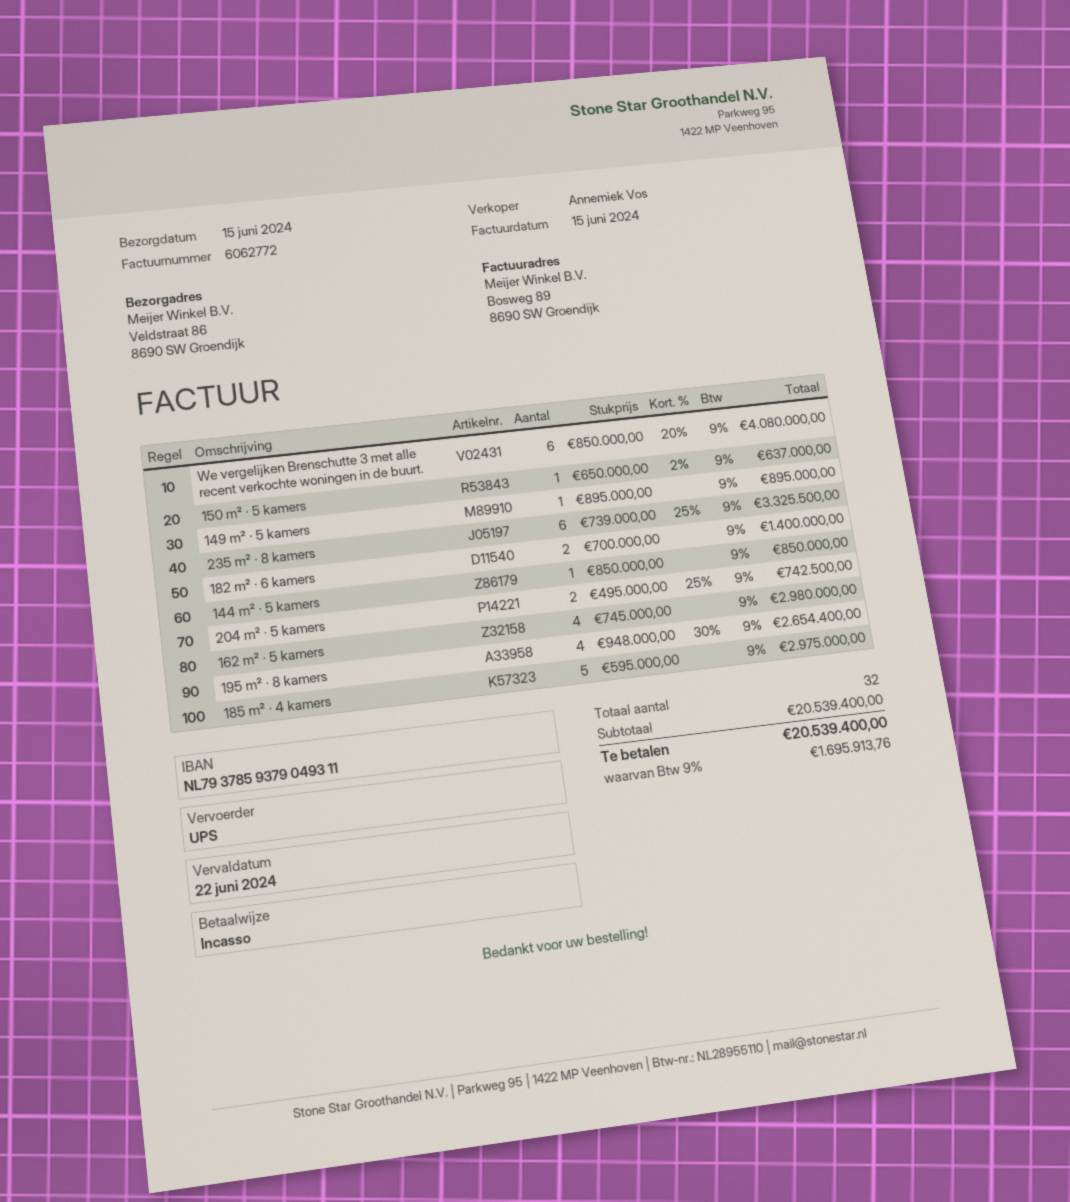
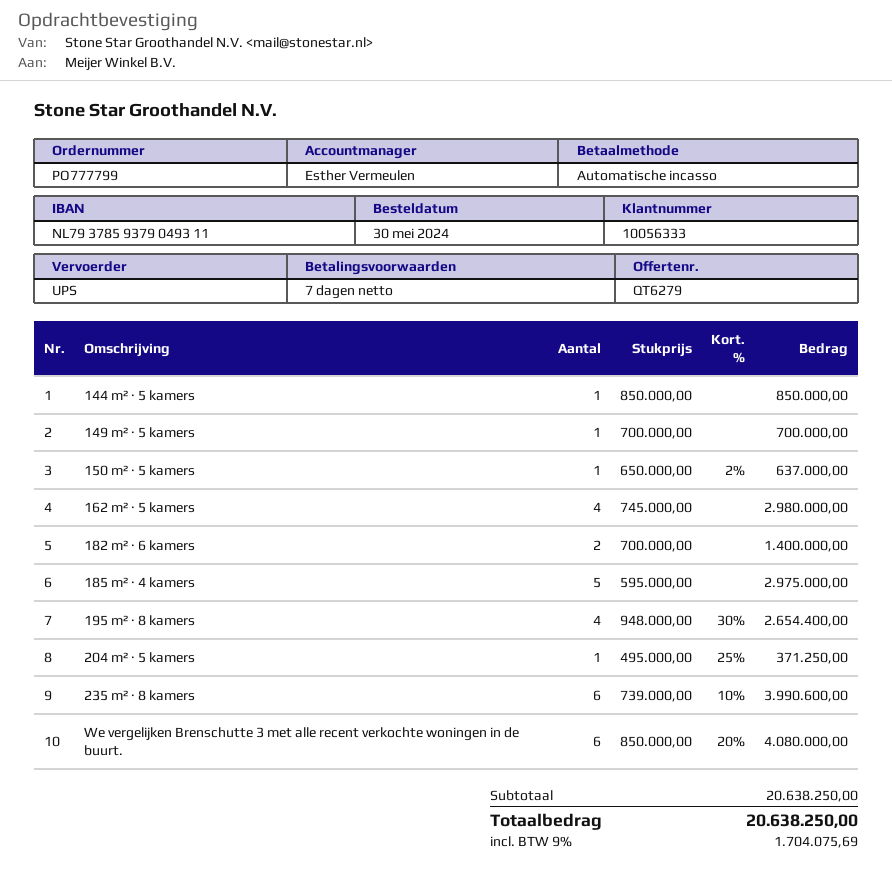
sales rep: Annemiek Vos -> Esther Vermeulen
149 m² · 5 kamers: 1 x 895000.00 = 895000.00 -> 1 x 700000.00 = 700000.00
235 m² · 8 kamers: 6 x 739000.00 - 25% = 3325500.00 -> 6 x 739000.00 - 10% = 3990600.00
204 m² · 5 kamers: 2 x 495000.00 - 25% = 742500.00 -> 1 x 495000.00 - 25% = 371250.00
subtotal: 20539400.00 -> 20638250.00
tax: 9% = 1695913.76 -> 9% = 1704075.69
total: 20539400.00 -> 20638250.00

